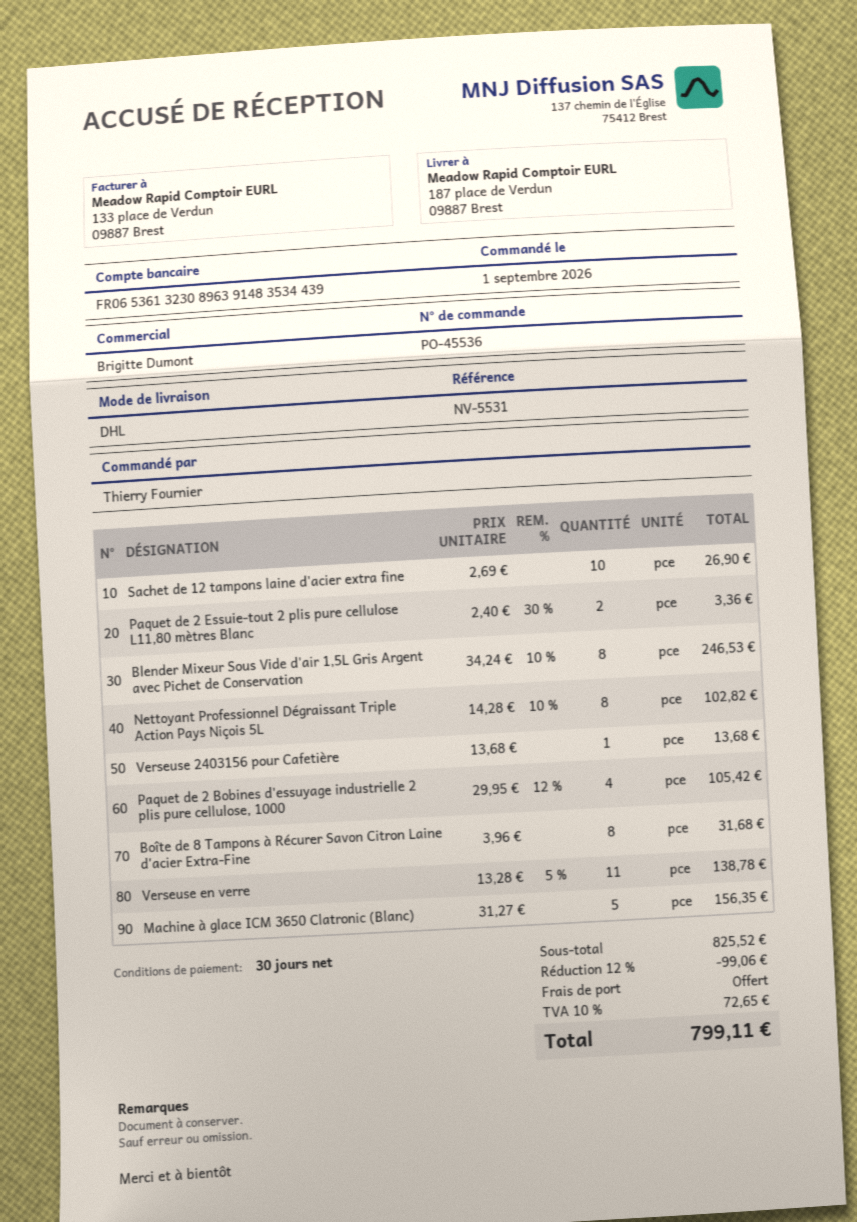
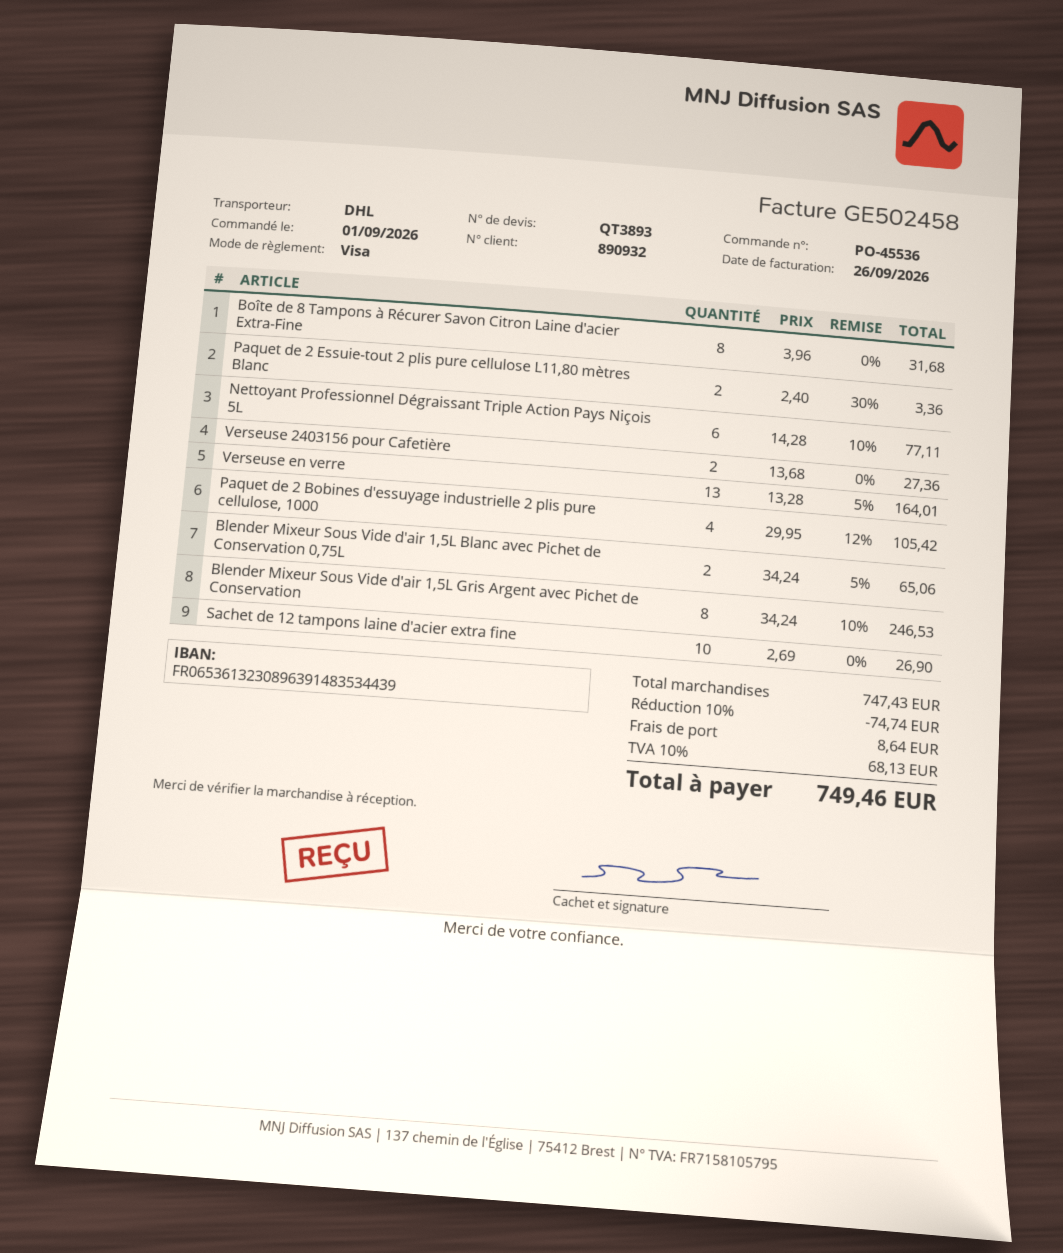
Nettoyant Professionnel Dégraissant Triple Action Pays Niçois 5L: 8 x 14.28 - 10% = 102.82 -> 6 x 14.28 - 10% = 77.11
Verseuse 2403156 pour Cafetière: 1 x 13.68 = 13.68 -> 2 x 13.68 = 27.36
Verseuse en verre: 11 x 13.28 - 5% = 138.78 -> 13 x 13.28 - 5% = 164.01
Machine à glace ICM 3650 Clatronic (Blanc): 5 x 31.27 = 156.35 -> none
Blender Mixeur Sous Vide d'air 1,5L Blanc avec Pichet de Conservation 0,75L: none -> 2 x 34.24 - 5% = 65.06
subtotal: 825.52 -> 747.43
discount: 12% = 99.06 -> 10% = 74.74
shipping: 0.00 -> 8.64
tax: 10% = 72.65 -> 10% = 68.13
total: 799.11 -> 749.46

